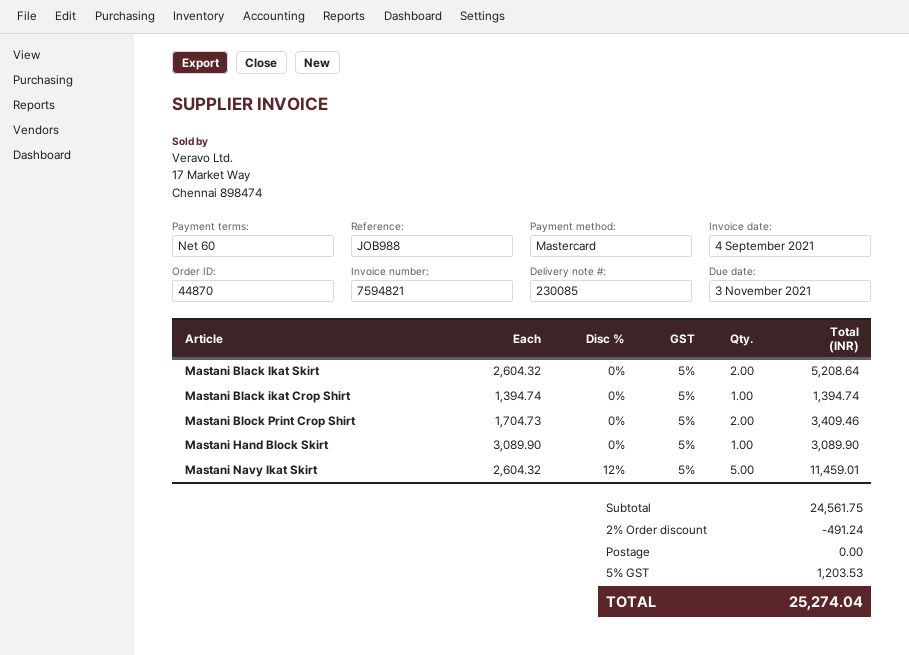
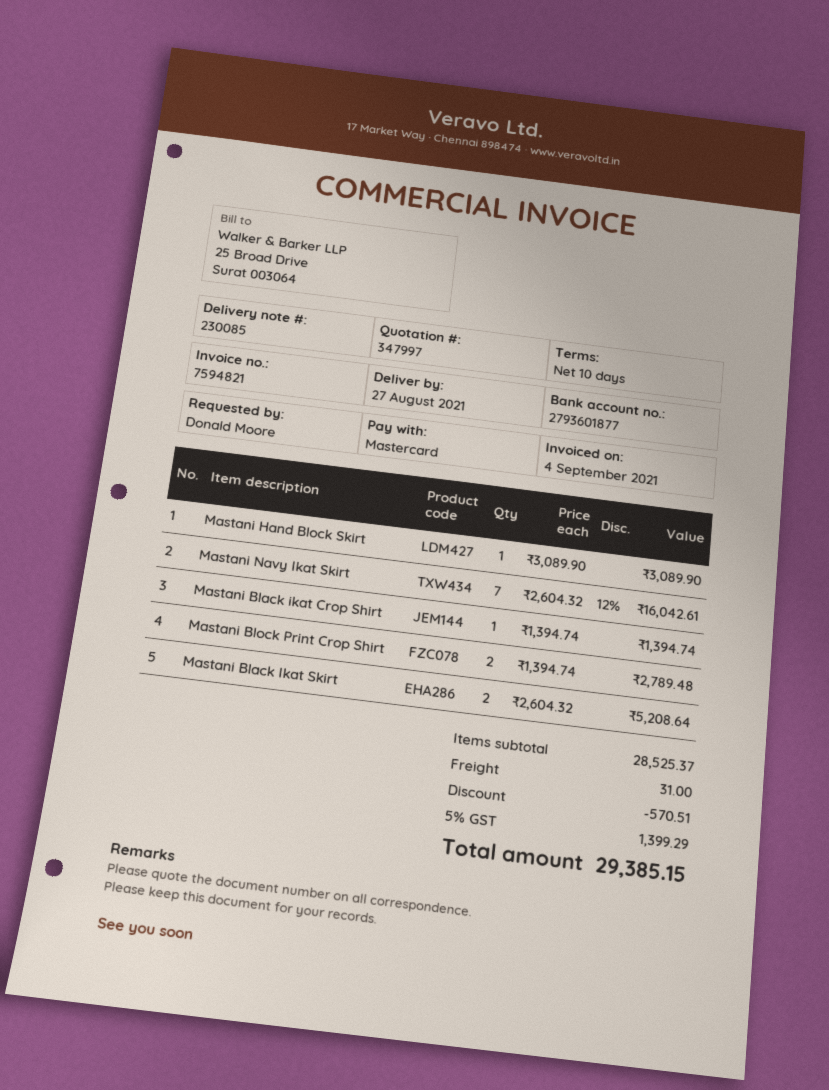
payment terms: 60 days -> 10 days
Mastani Block Print Crop Shirt: 2 x 1704.73 = 3409.46 -> 2 x 1394.74 = 2789.48
Mastani Navy Ikat Skirt: 5 x 2604.32 - 12% = 11459.01 -> 7 x 2604.32 - 12% = 16042.61
subtotal: 24561.75 -> 28525.37
discount: 491.24 -> 570.51
shipping: 0.00 -> 31.00
tax: 5% = 1203.53 -> 5% = 1399.29
total: 25274.04 -> 29385.15

